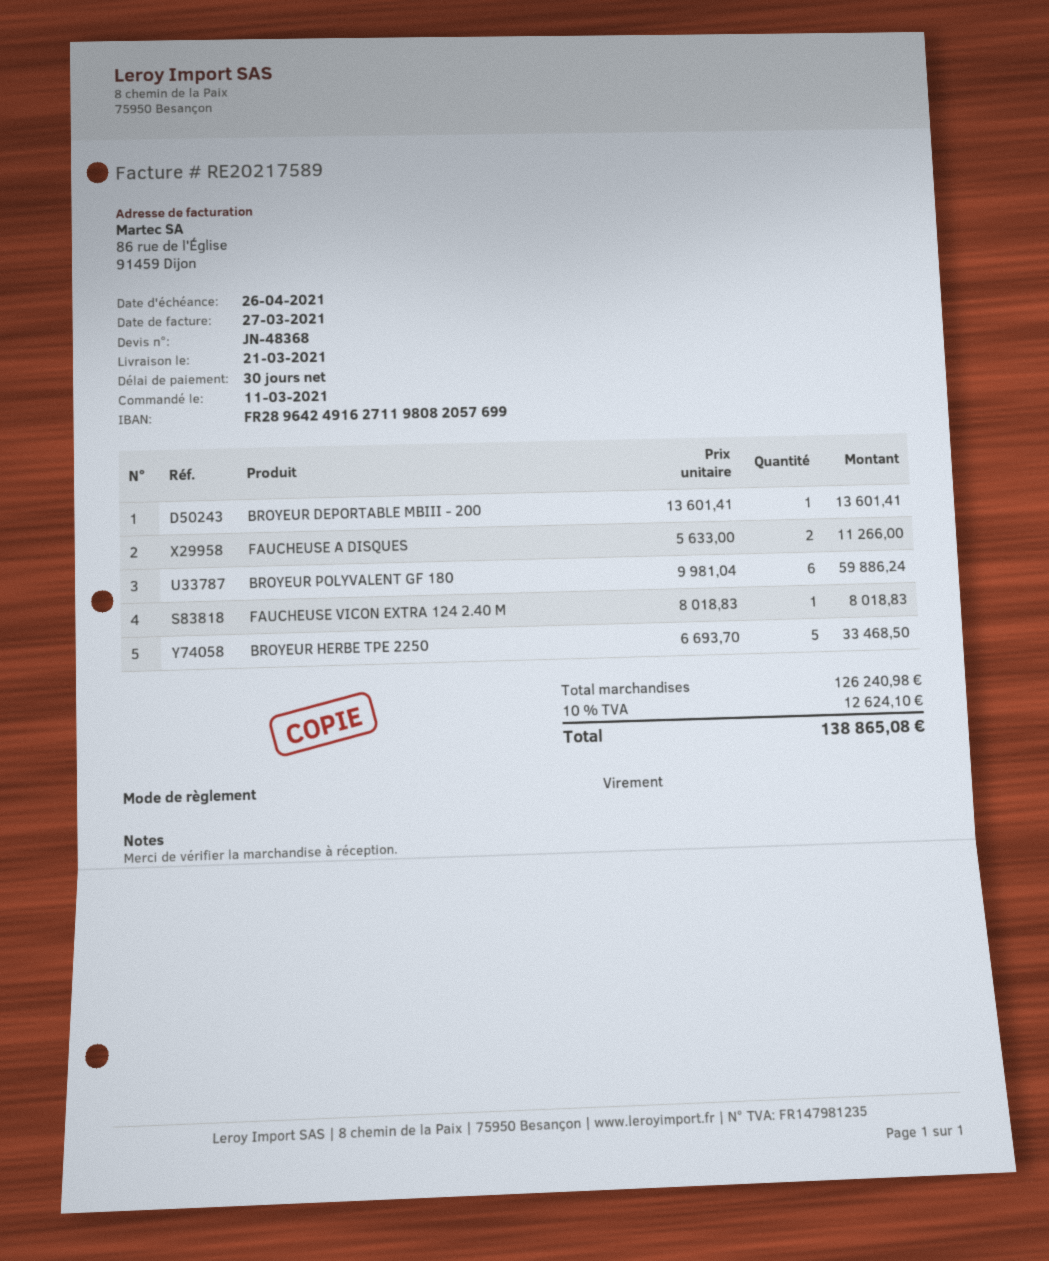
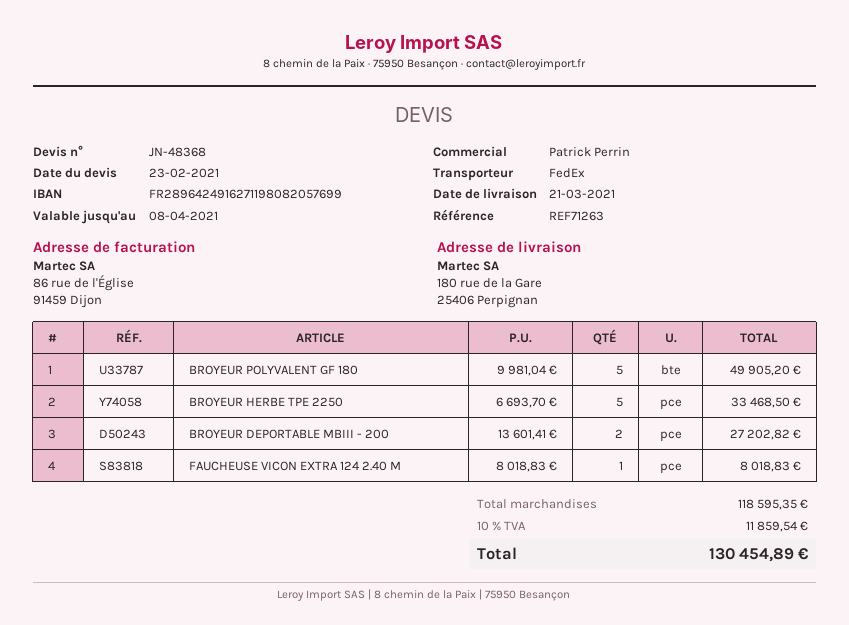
BROYEUR DEPORTABLE MBIII - 200: 1 x 13601.41 = 13601.41 -> 2 x 13601.41 = 27202.82
FAUCHEUSE A DISQUES: 2 x 5633.00 = 11266.00 -> none
BROYEUR POLYVALENT GF 180: 6 x 9981.04 = 59886.24 -> 5 x 9981.04 = 49905.20
subtotal: 126240.98 -> 118595.35
tax: 10% = 12624.10 -> 10% = 11859.54
total: 138865.08 -> 130454.89

